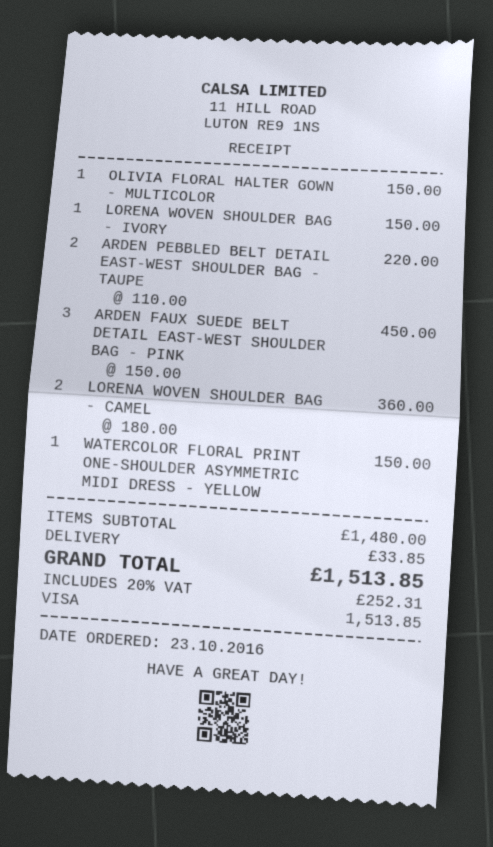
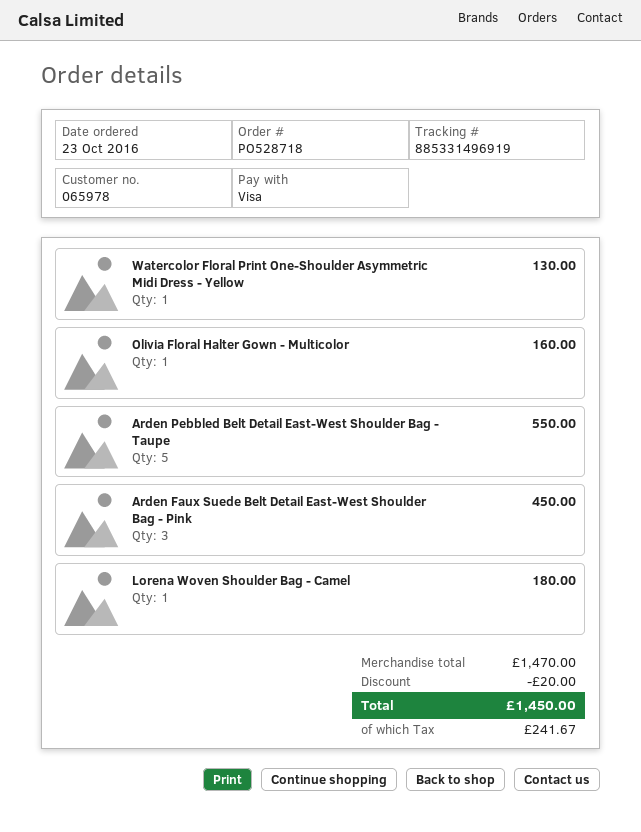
OLIVIA FLORAL HALTER GOWN - MULTICOLOR: 1 for 150.00 -> 1 for 160.00
LORENA WOVEN SHOULDER BAG - IVORY: 1 for 150.00 -> none
ARDEN PEBBLED BELT DETAIL EAST-WEST SHOULDER BAG - TAUPE: 2 for 220.00 -> 5 for 550.00
LORENA WOVEN SHOULDER BAG - CAMEL: 2 for 360.00 -> 1 for 180.00
WATERCOLOR FLORAL PRINT ONE-SHOULDER ASYMMETRIC MIDI DRESS - YELLOW: 1 for 150.00 -> 1 for 130.00
subtotal: 1480.00 -> 1470.00
discount: none -> 20.00
shipping: 33.85 -> none
tax: 252.31 -> 241.67
total: 1513.85 -> 1450.00

